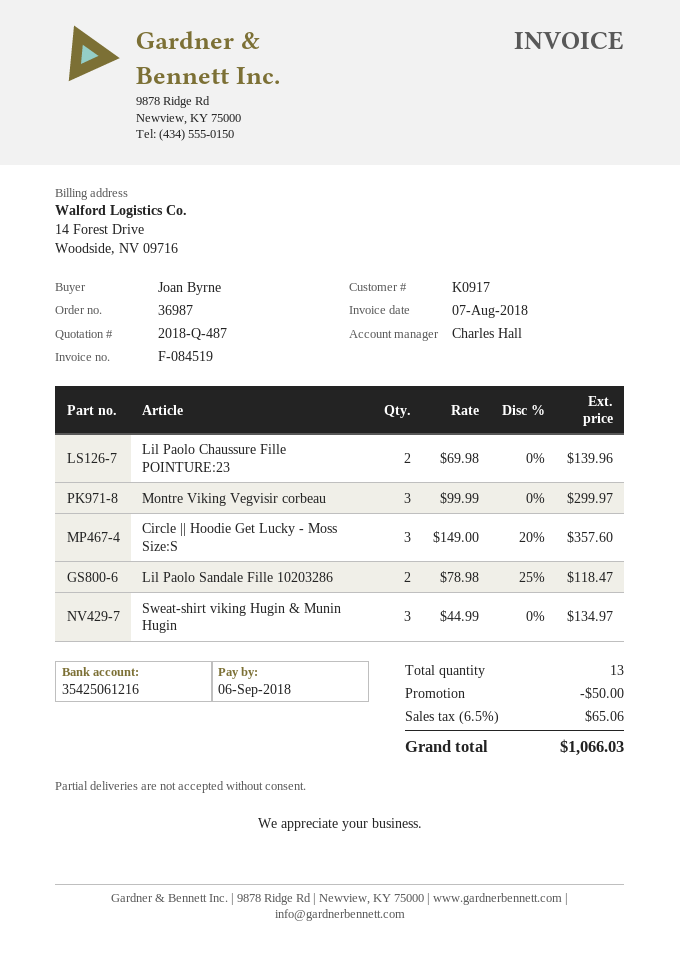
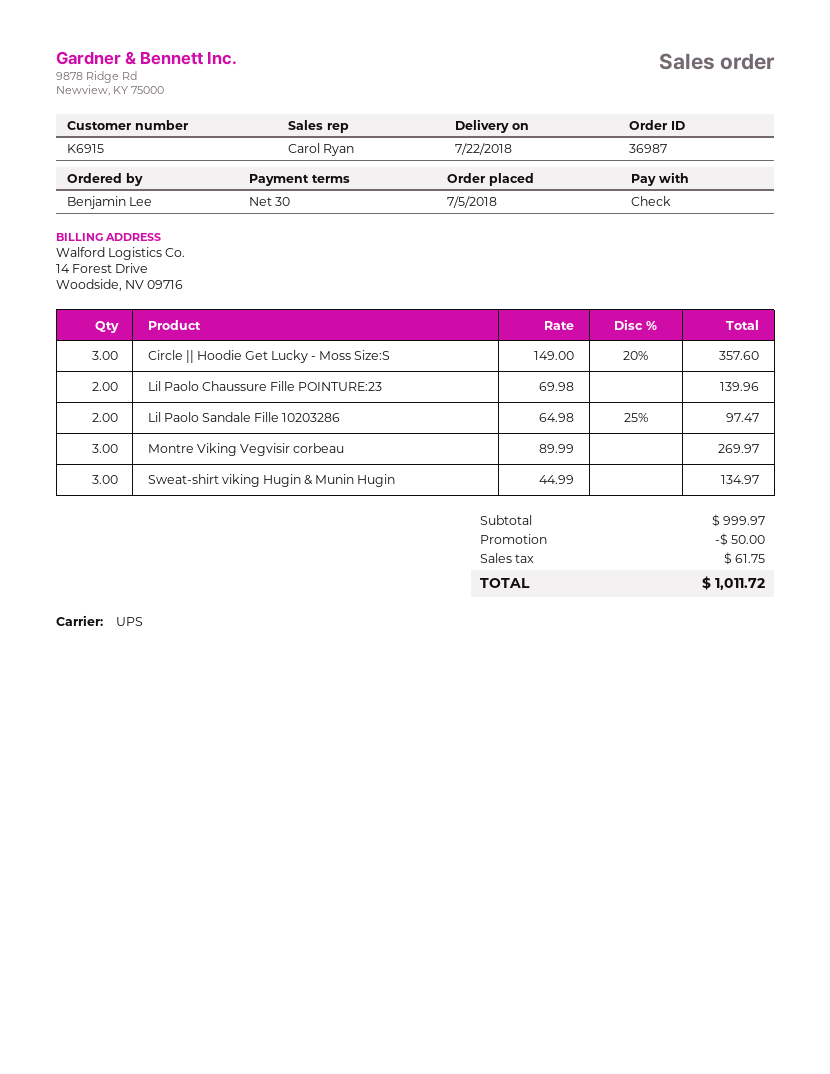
customer number: K0917 -> K6915
ordered by: Joan Byrne -> Benjamin Lee
sales rep: Charles Hall -> Carol Ryan
Montre Viking Vegvisir corbeau: 3 x 99.99 = 299.97 -> 3 x 89.99 = 269.97
Lil Paolo Sandale Fille 10203286: 2 x 78.98 - 25% = 118.47 -> 2 x 64.98 - 25% = 97.47
tax: 65.06 -> 61.75
total: 1066.03 -> 1011.72

